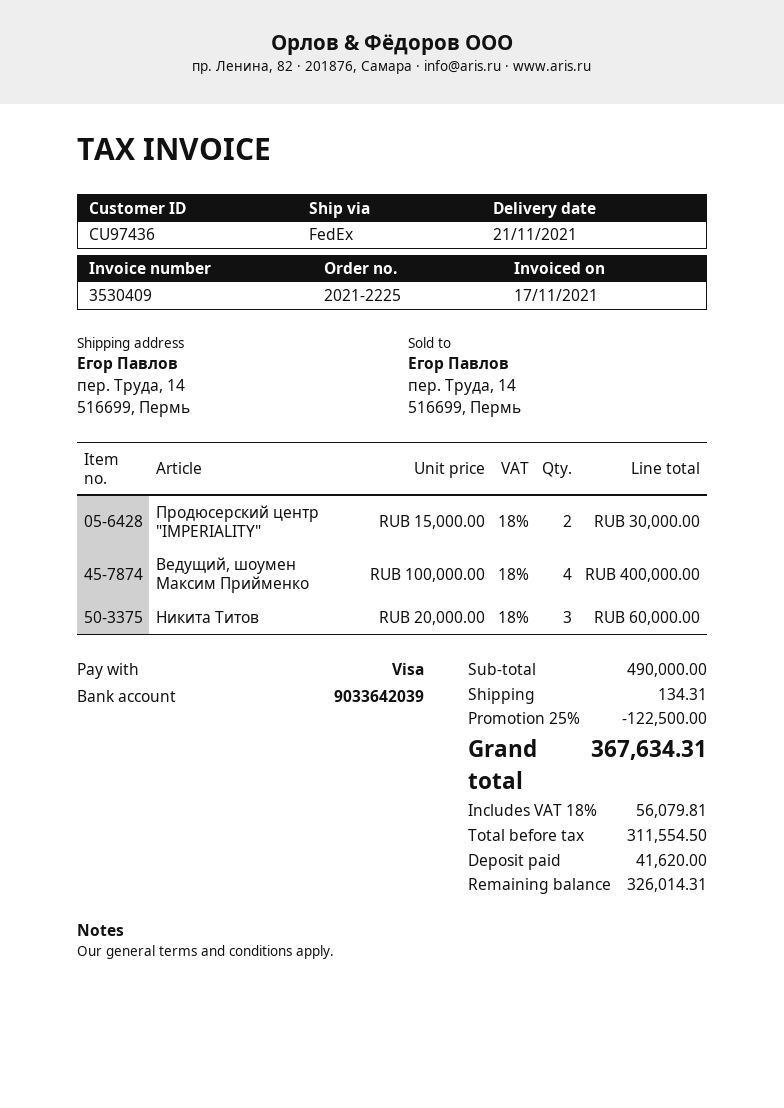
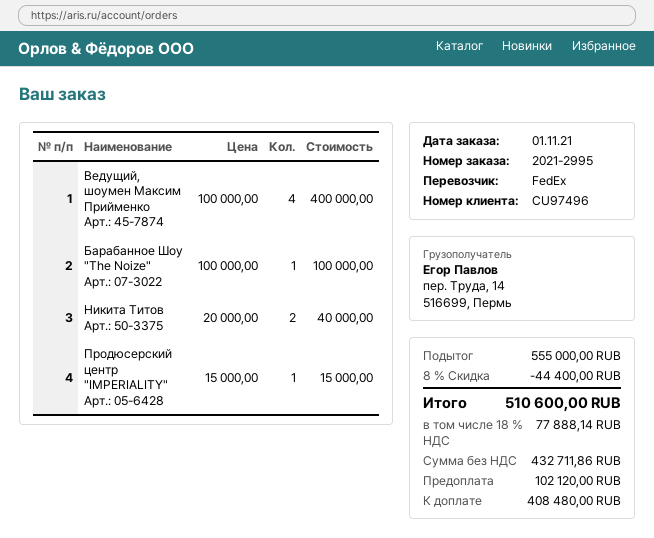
order number: 2021-2225 -> 2021-2995
customer number: CU97436 -> CU97496
Продюсерский центр "IMPERIALITY": 2 x 15000.00 = 30000.00 -> 1 x 15000.00 = 15000.00
Никита Титов: 3 x 20000.00 = 60000.00 -> 2 x 20000.00 = 40000.00
Барабанное Шоу "The Noize": none -> 1 x 100000.00 = 100000.00
subtotal: 490000.00 -> 555000.00
discount: 25% = 122500.00 -> 8% = 44400.00
shipping: 134.31 -> none
net: 311554.50 -> 432711.86
tax: 18% = 56079.81 -> 18% = 77888.14
total: 367634.31 -> 510600.00
deposit: 41620.00 -> 102120.00
balance: 326014.31 -> 408480.00

